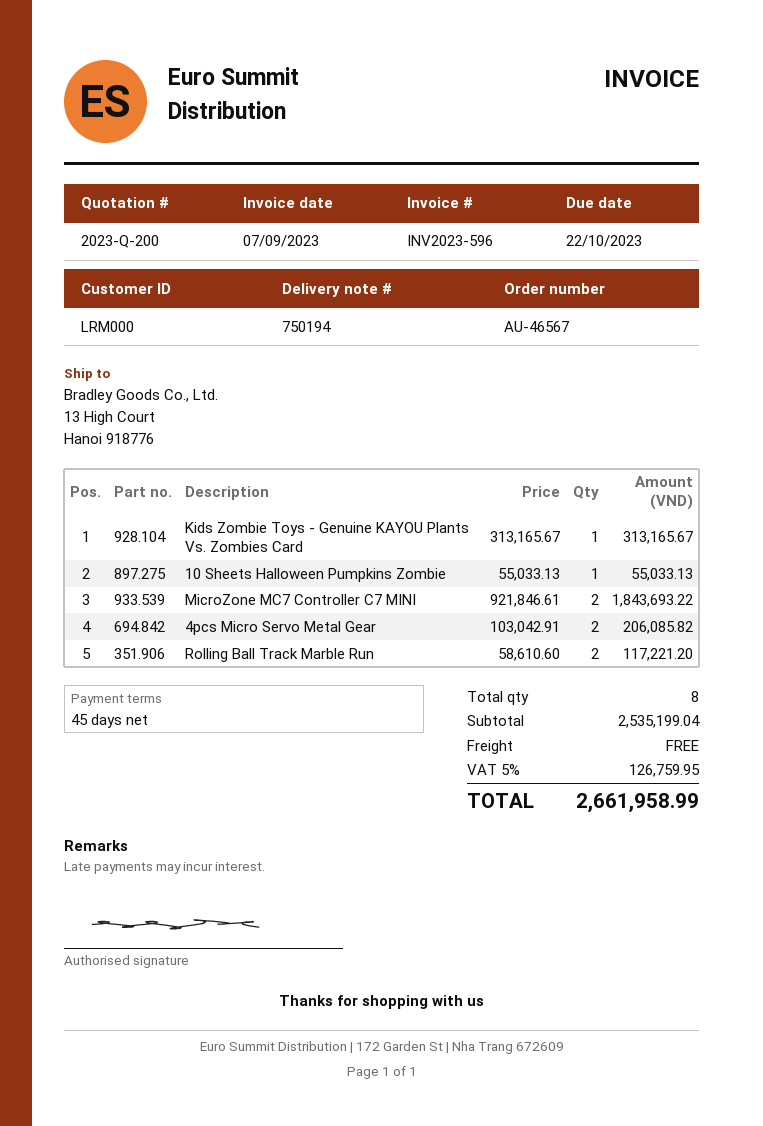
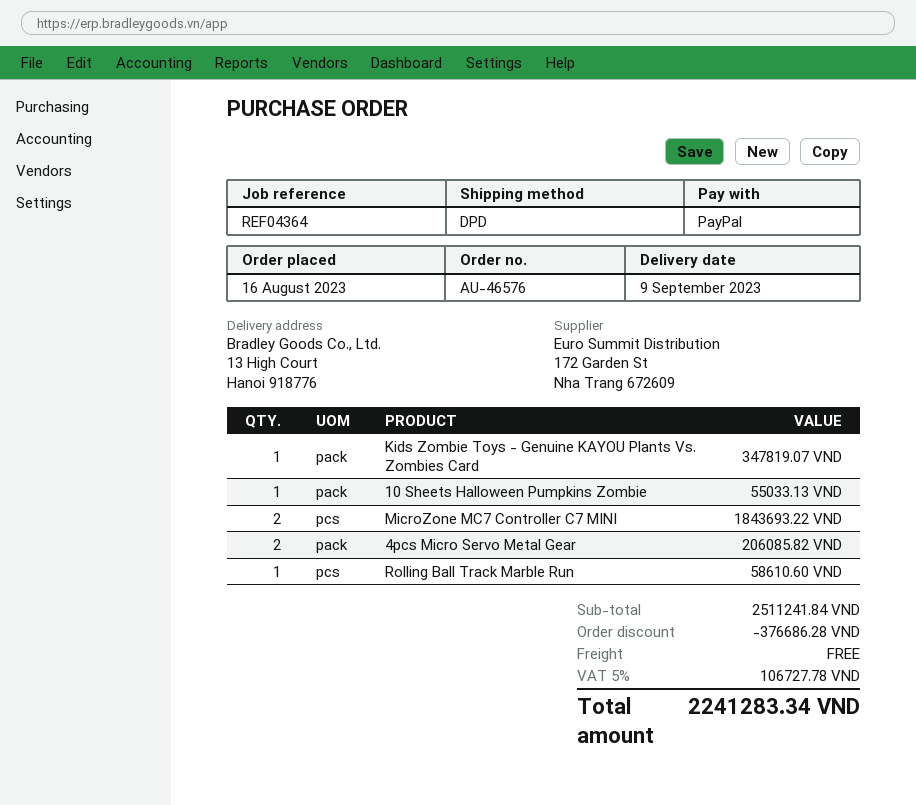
order number: AU-46567 -> AU-46576
Kids Zombie Toys - Genuine KAYOU Plants Vs. Zombies Card: 1 for 313165.67 -> 1 for 347819.07
Rolling Ball Track Marble Run: 2 for 117221.20 -> 1 for 58610.60
subtotal: 2535199.04 -> 2511241.84
discount: none -> 376686.28
tax: 5% = 126759.95 -> 5% = 106727.78
total: 2661958.99 -> 2241283.34

